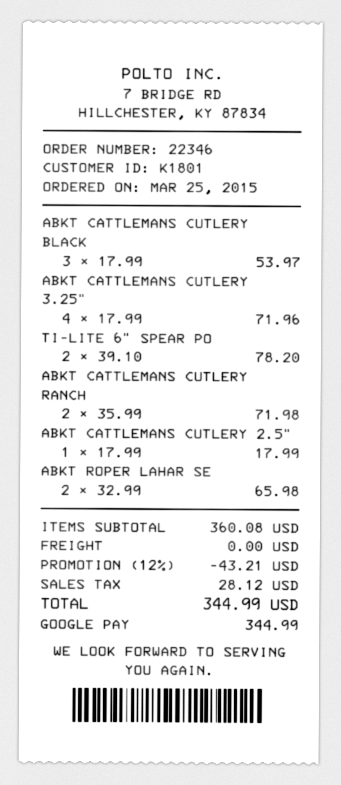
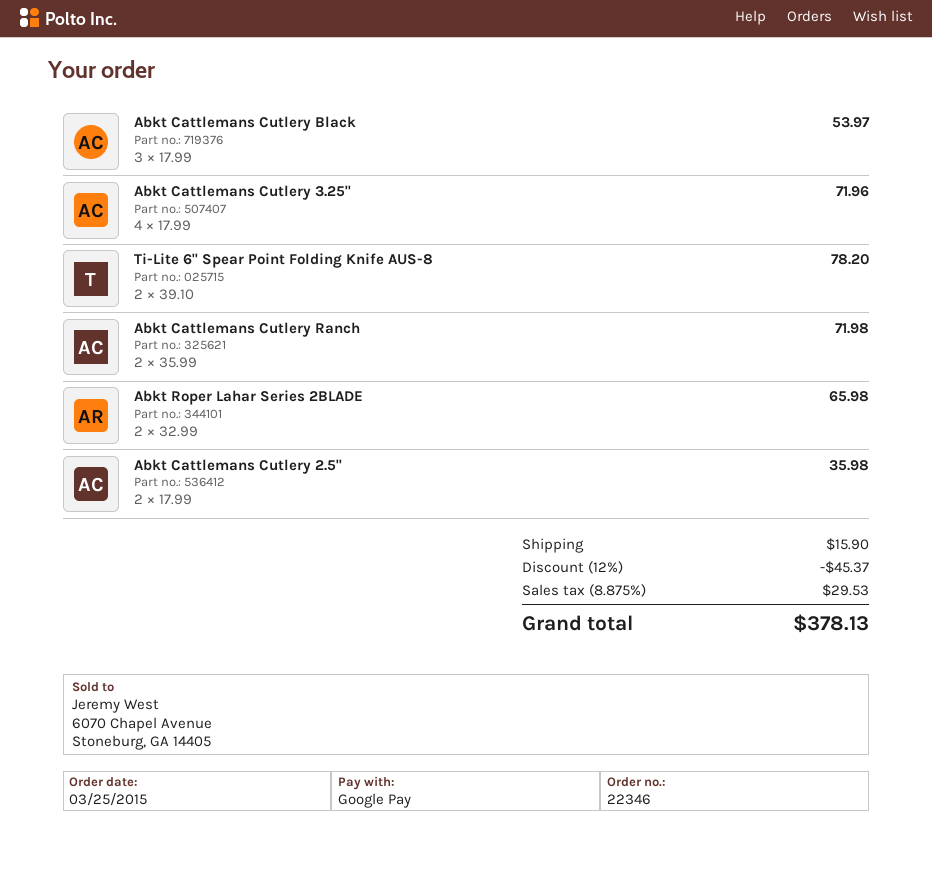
ABKT CATTLEMANS CUTLERY 2.5": 1 x 17.99 = 17.99 -> 2 x 17.99 = 35.98
discount: 12% = 43.21 -> 12% = 45.37
shipping: 0.00 -> 15.90
tax: 28.12 -> 29.53
total: 344.99 -> 378.13

